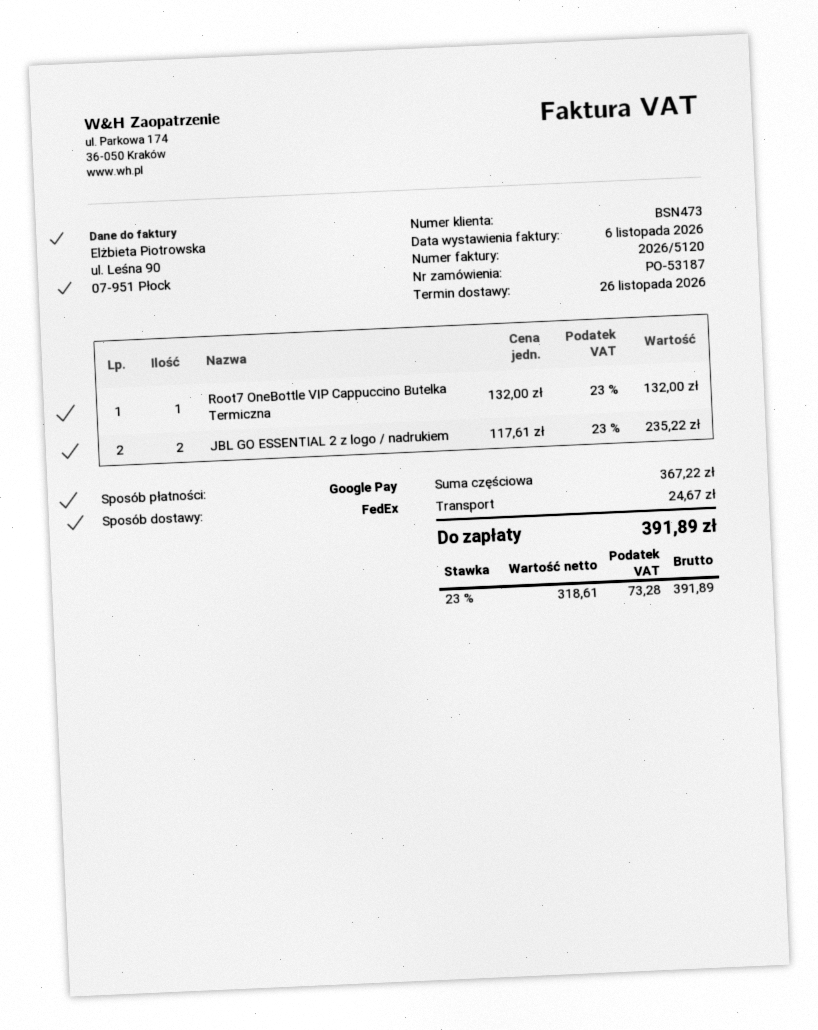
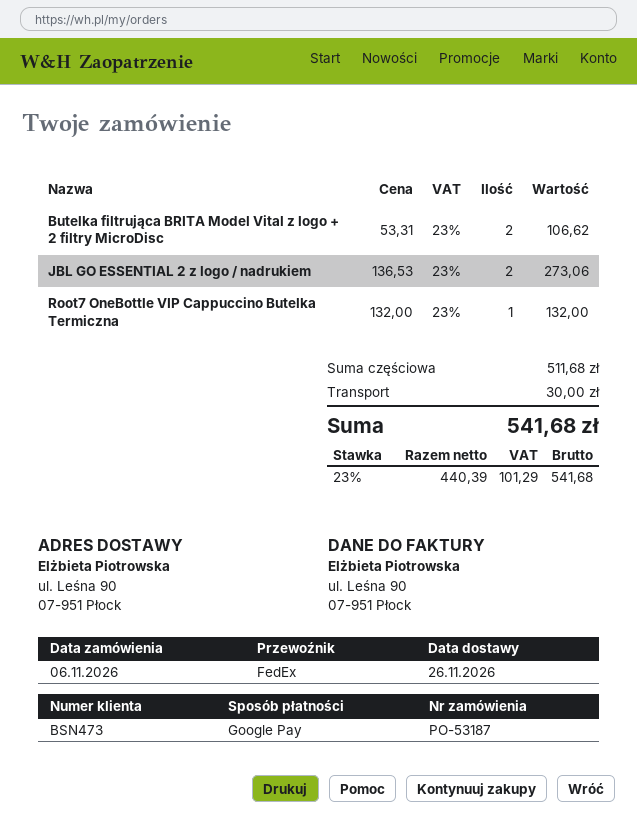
JBL GO ESSENTIAL 2 z logo / nadrukiem: 2 x 117.61 = 235.22 -> 2 x 136.53 = 273.06
Butelka filtrująca BRITA Model Vital z logo + 2 filtry MicroDisc: none -> 2 x 53.31 = 106.62
subtotal: 367.22 -> 511.68
shipping: 24.67 -> 30.00
net: 318.61 -> 440.39
tax: 23% = 73.28 -> 23% = 101.29
total: 391.89 -> 541.68

